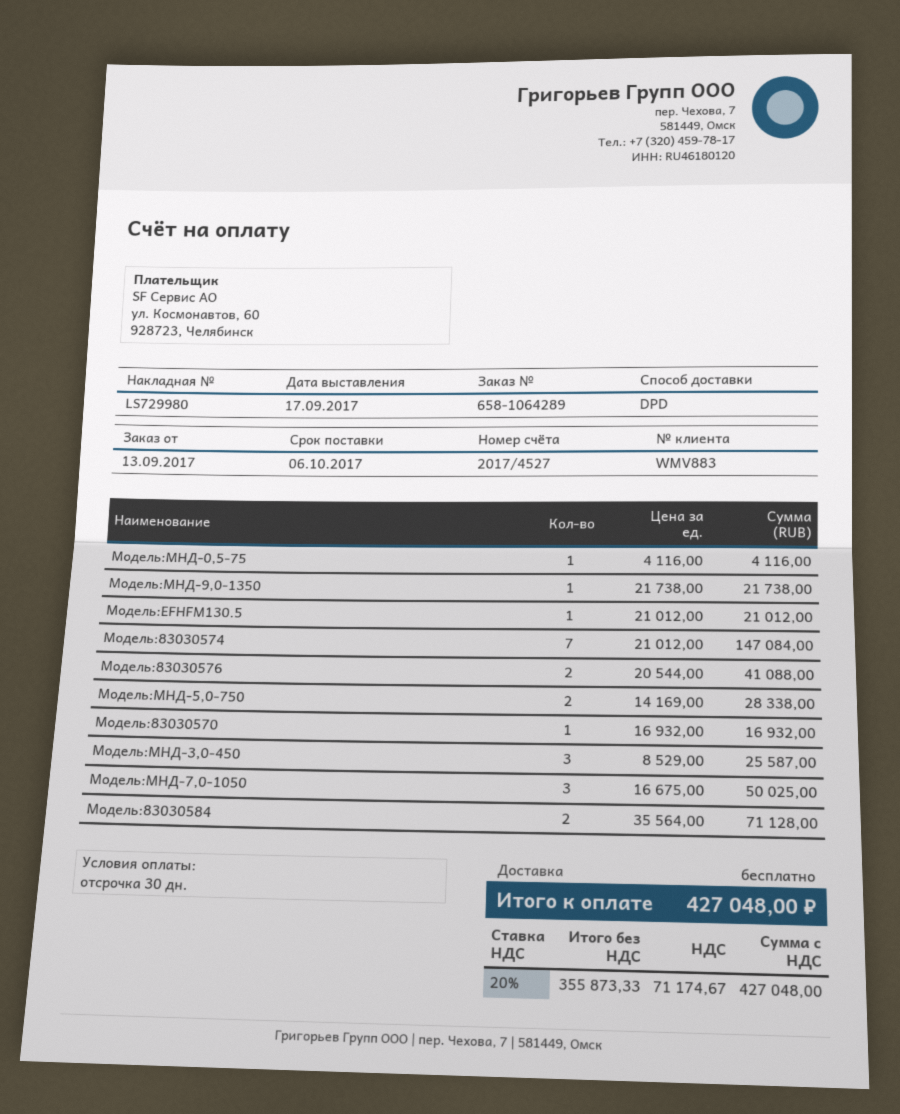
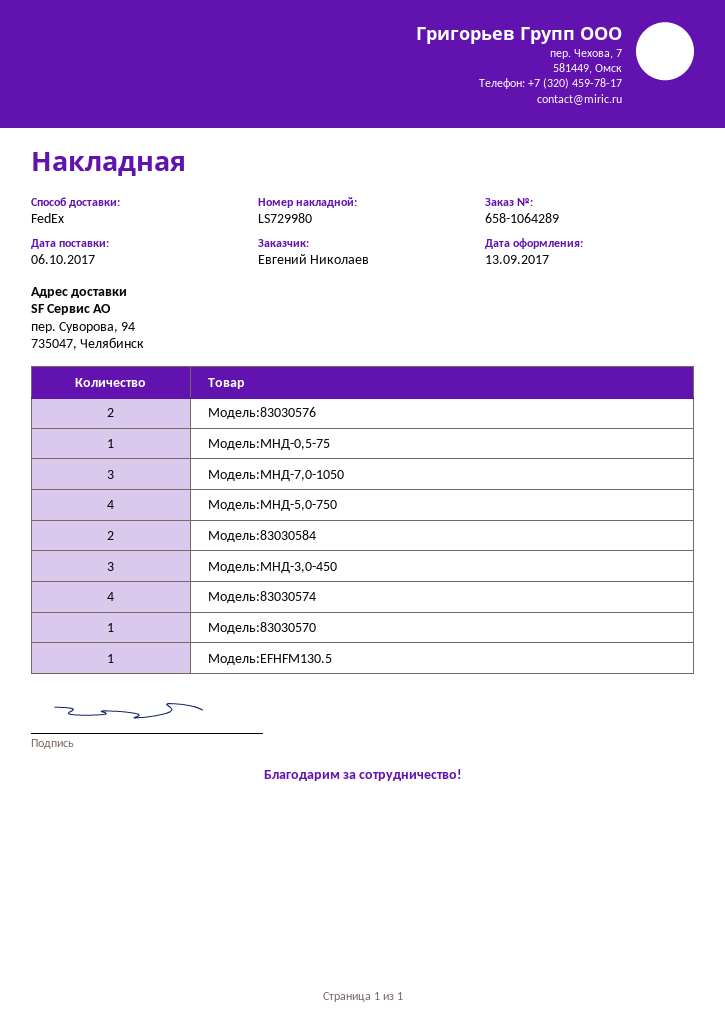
shipping method: DPD -> FedEx
Модель:МНД-9,0-1350: 1 -> none
Модель:83030574: 7 -> 4
Модель:МНД-5,0-750: 2 -> 4

